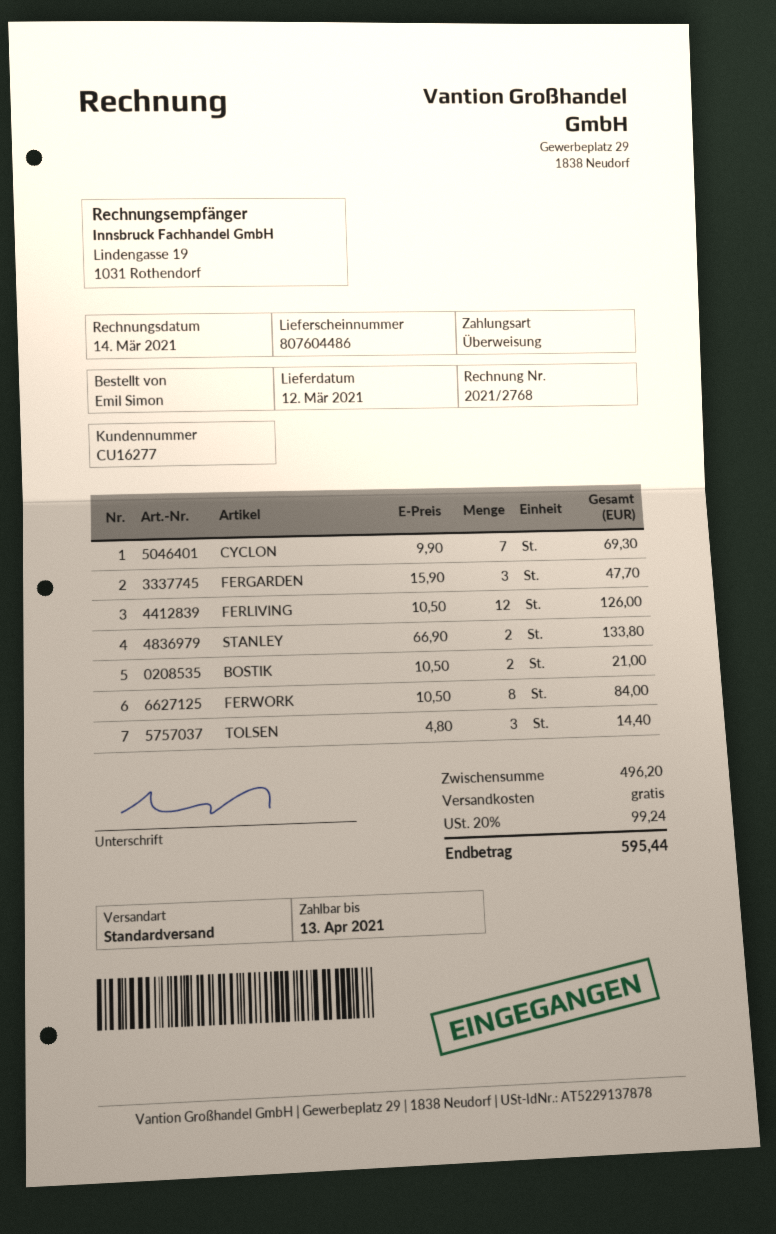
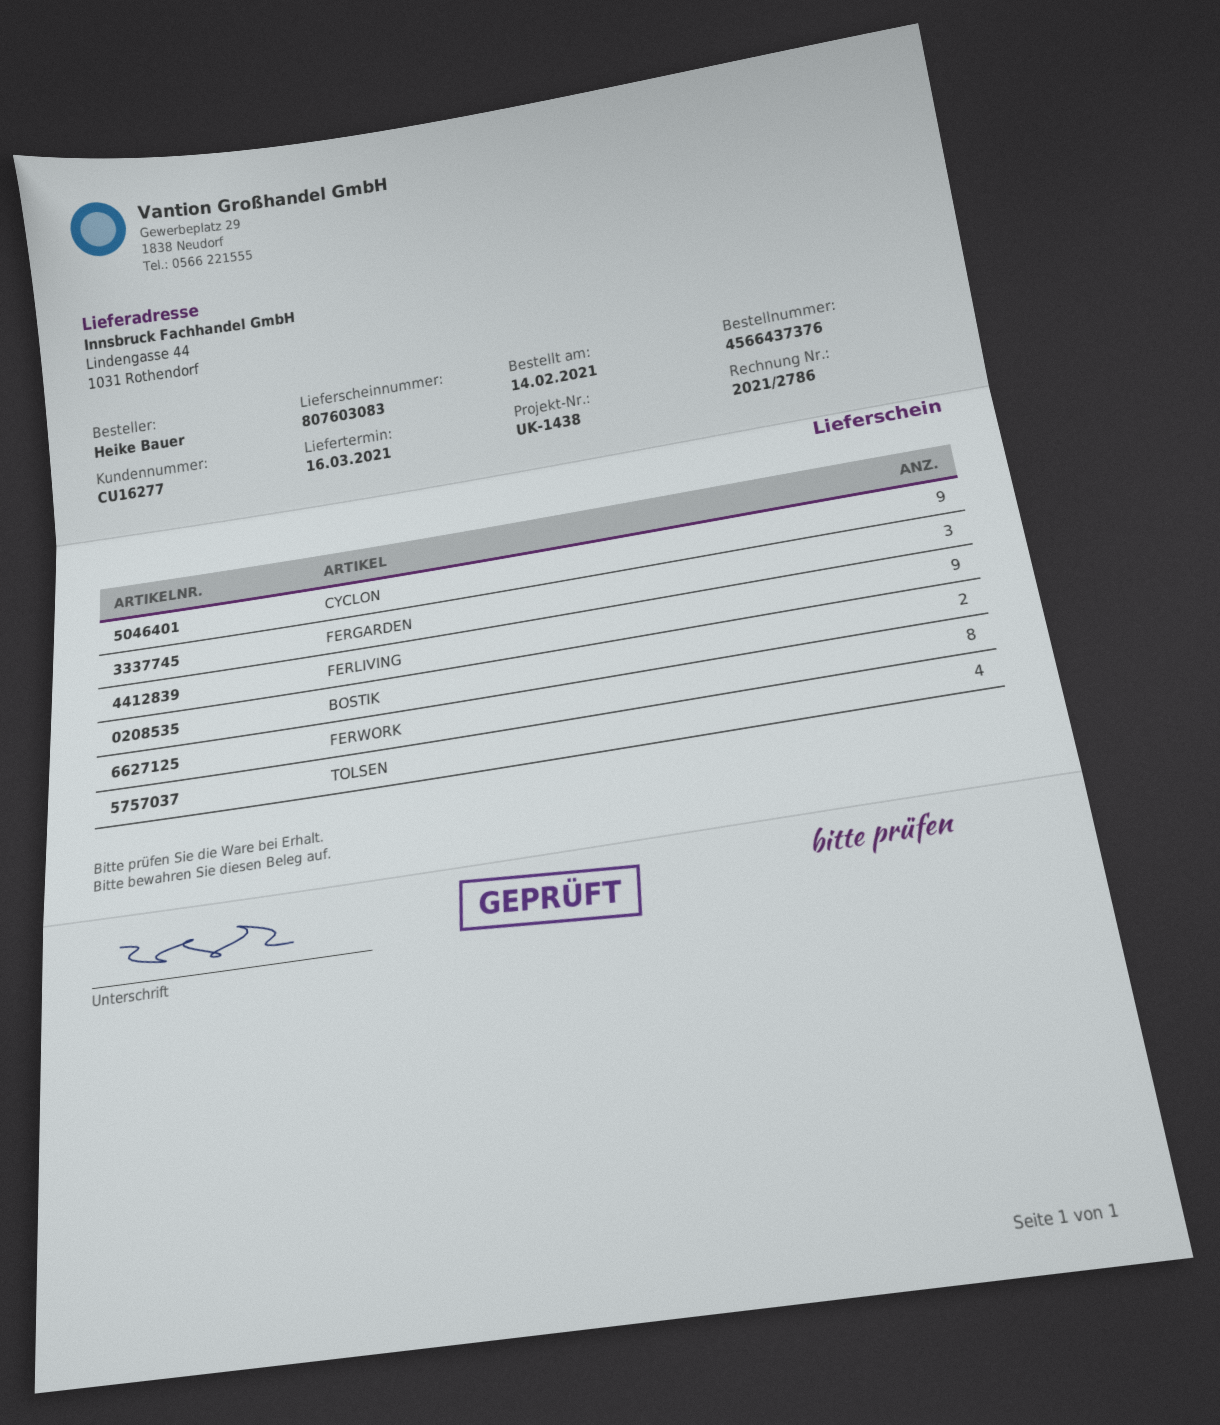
delivery note number: 807604486 -> 807603083
delivery date: 2021-03-12 -> 2021-03-16
invoice number: 2021/2768 -> 2021/2786
ordered by: Emil Simon -> Heike Bauer
CYCLON: 7 -> 9
FERLIVING: 12 -> 9
STANLEY: 2 -> none
TOLSEN: 3 -> 4

